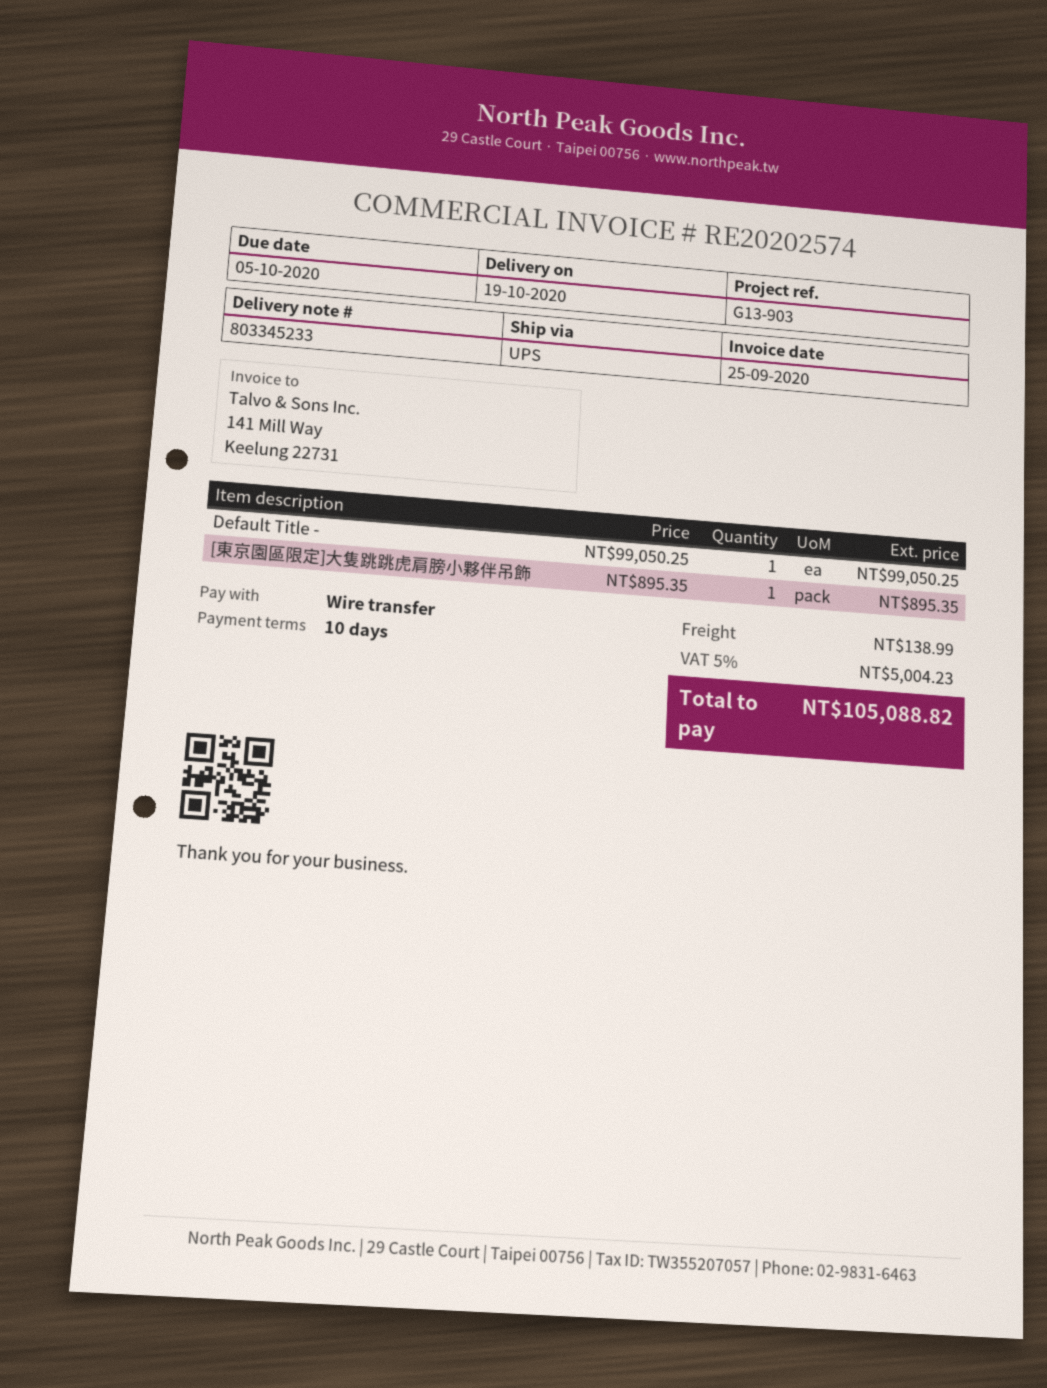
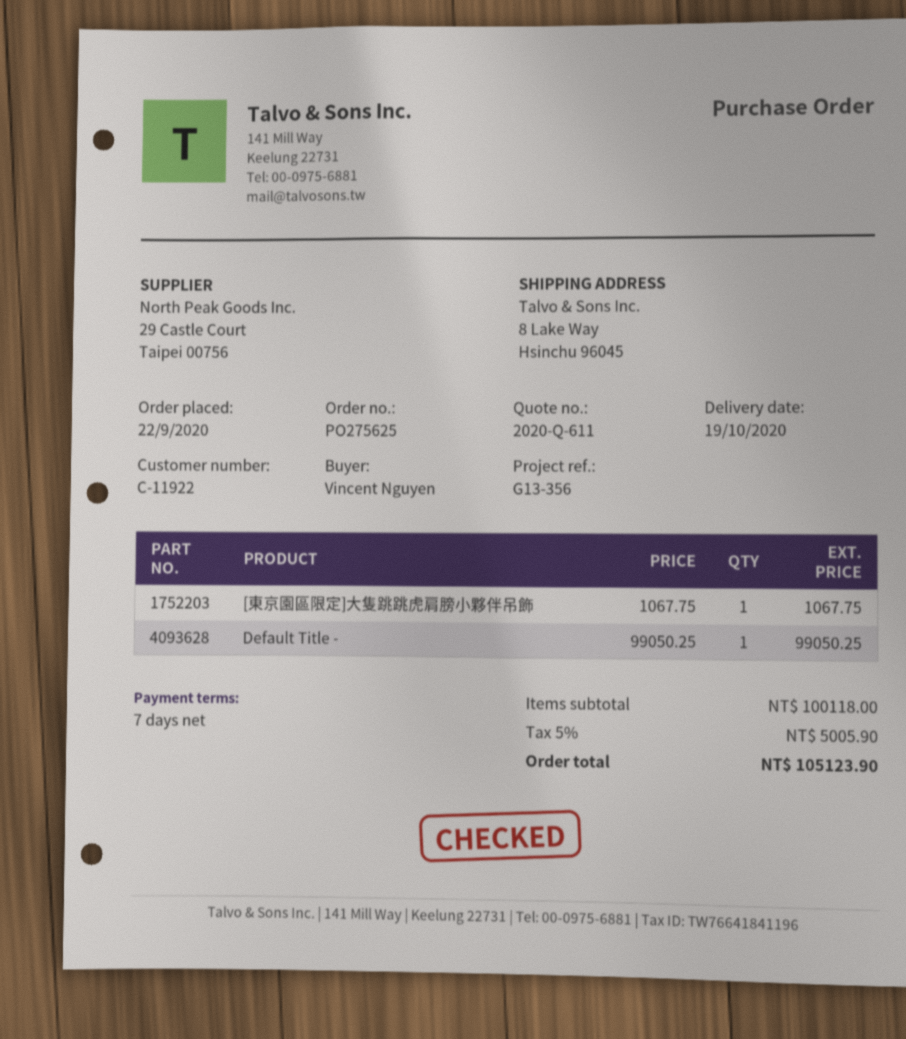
payment terms: 10 days -> 7 days
reference: G13-903 -> G13-356
[東京園區限定]大隻跳跳虎肩膀小夥伴吊飾: 1 x 895.35 = 895.35 -> 1 x 1067.75 = 1067.75
shipping: 138.99 -> none
tax: 5% = 5004.23 -> 5% = 5005.90
total: 105088.82 -> 105123.90

